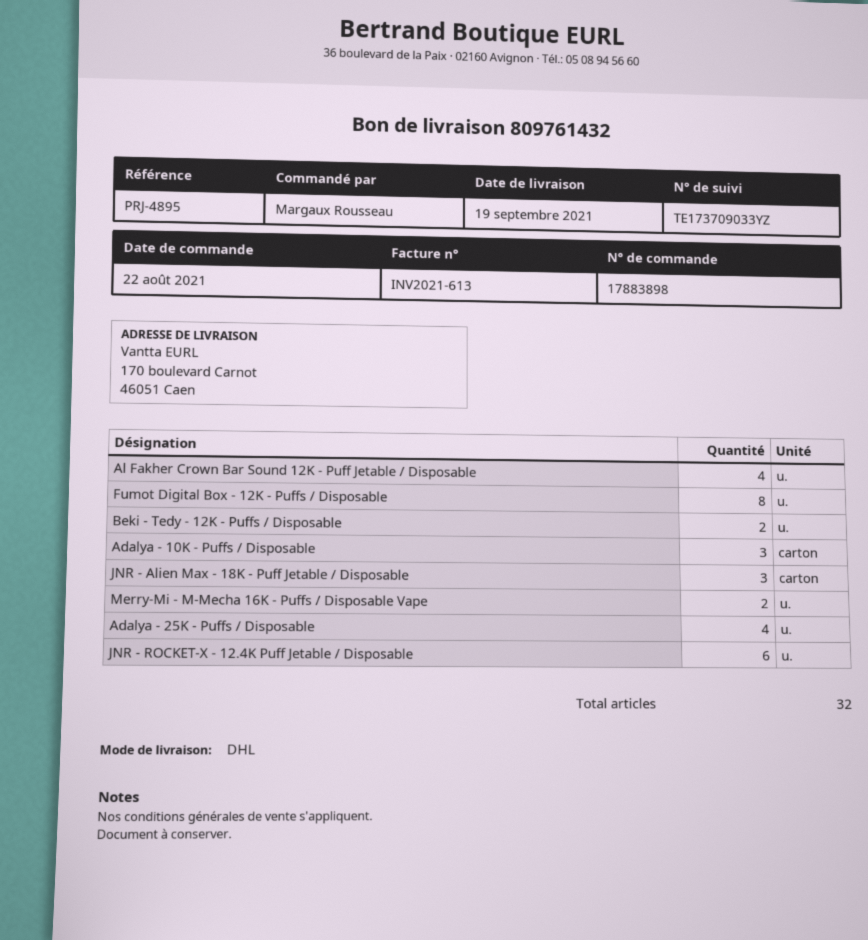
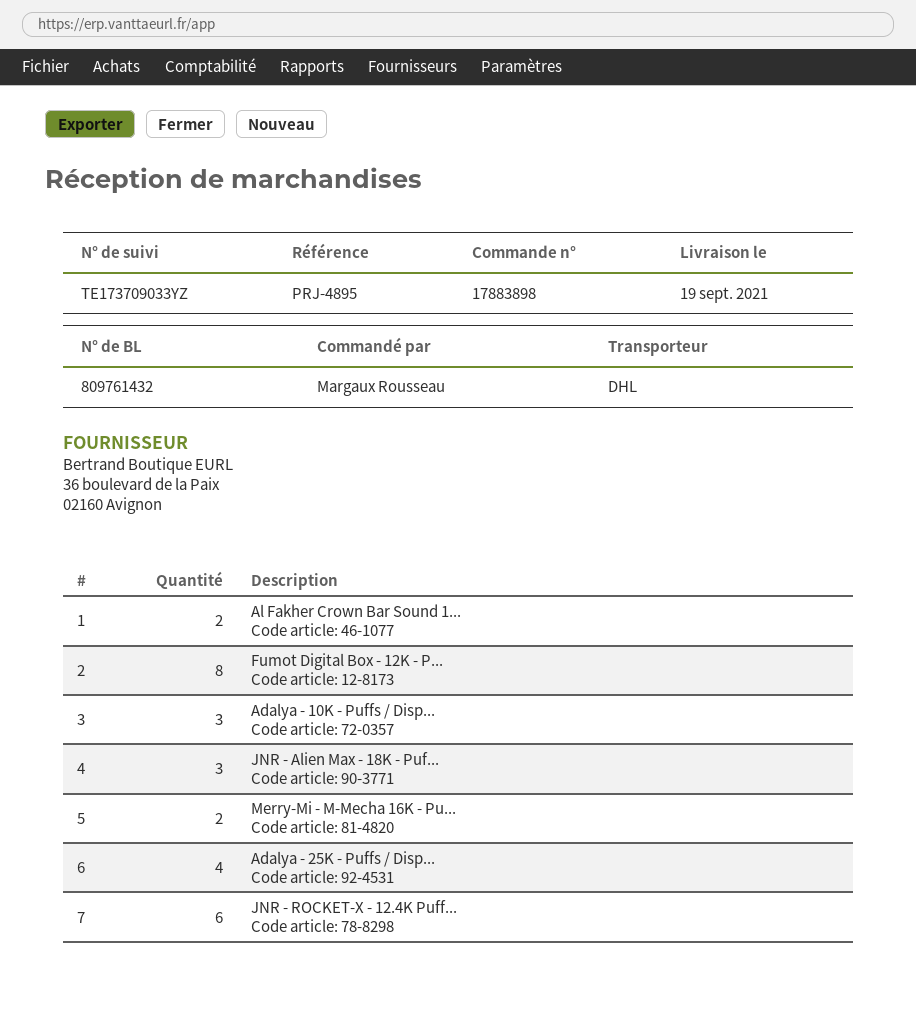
Al Fakher Crown Bar Sound 12K - Puff Jetable / Disposable: 4 -> 2
Beki - Tedy - 12K - Puffs / Disposable: 2 -> none

